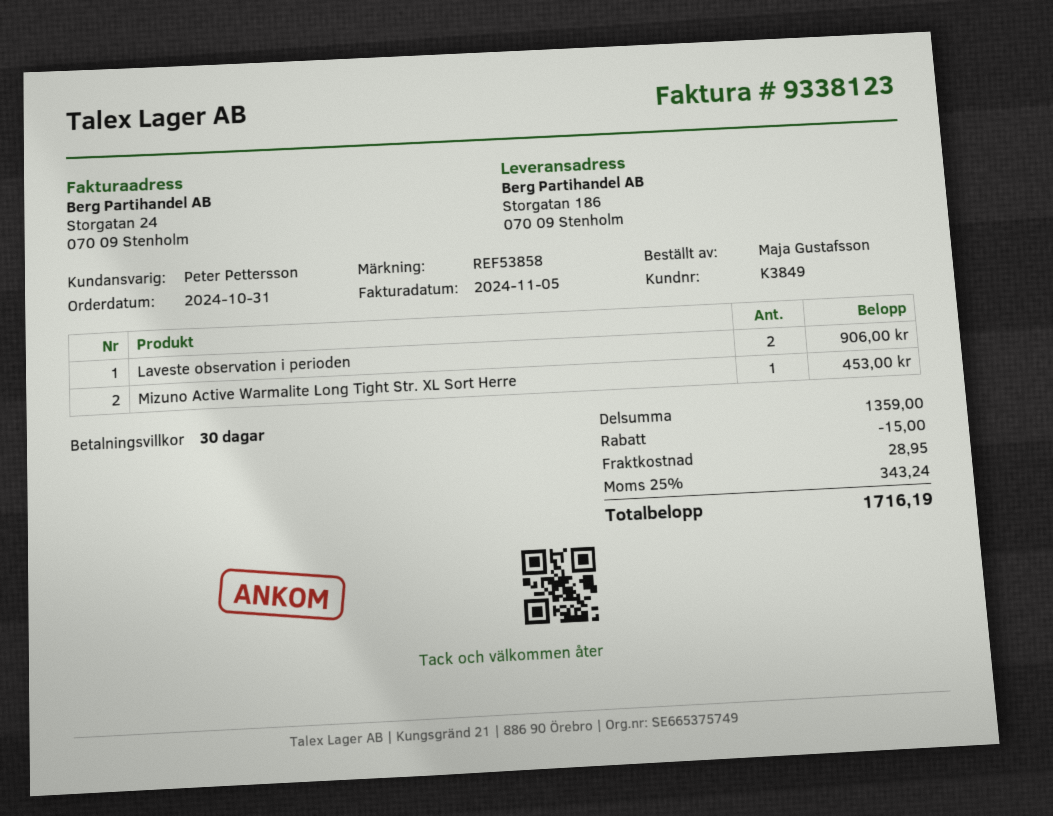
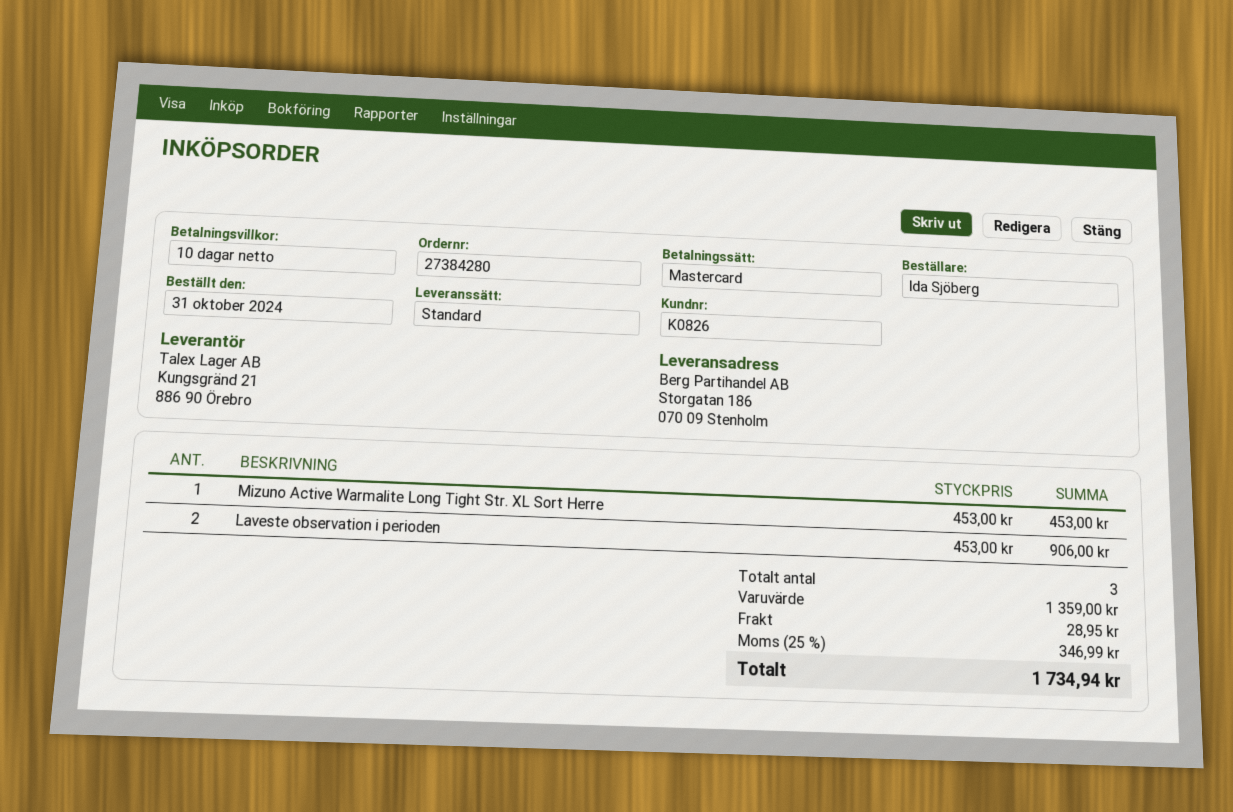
payment terms: 30 days -> 10 days
customer number: K3849 -> K0826
ordered by: Maja Gustafsson -> Ida Sjöberg
discount: 15.00 -> none
tax: 25% = 343.24 -> 25% = 346.99
total: 1716.19 -> 1734.94

